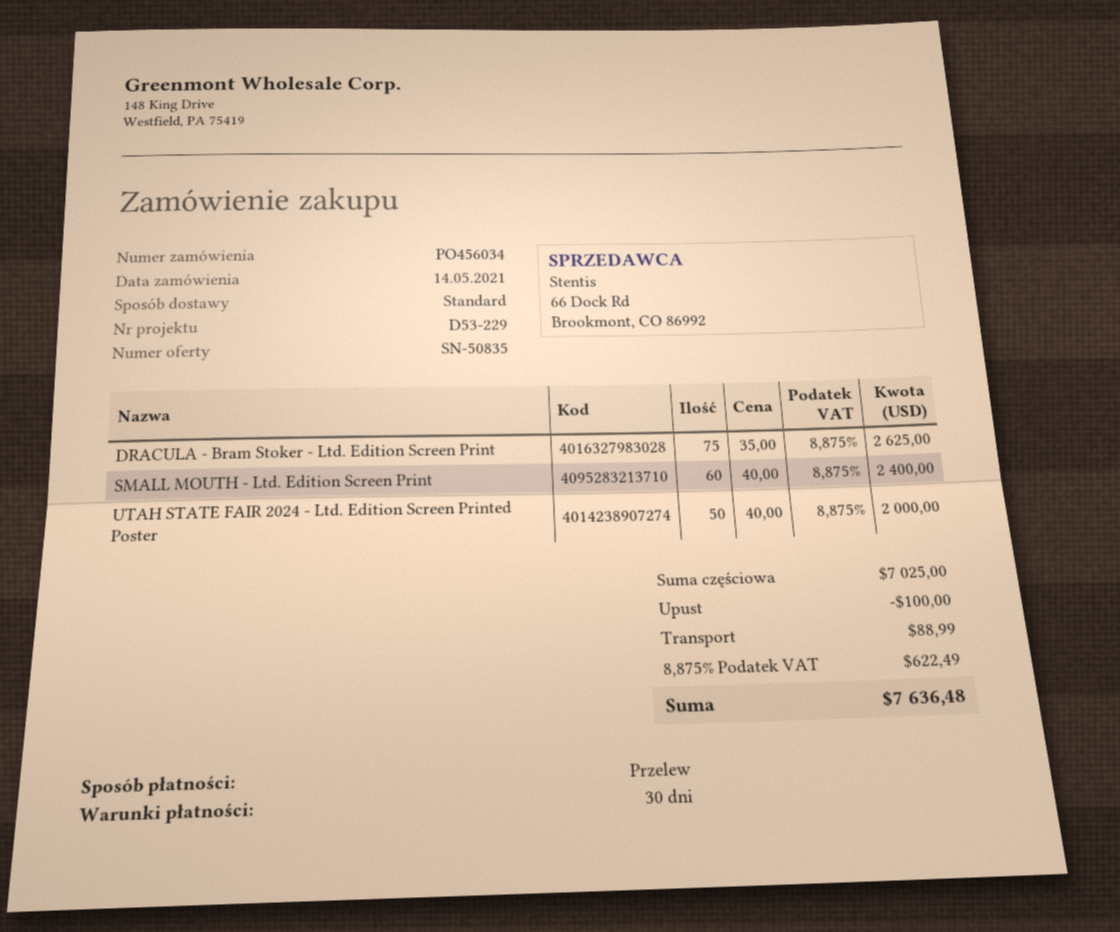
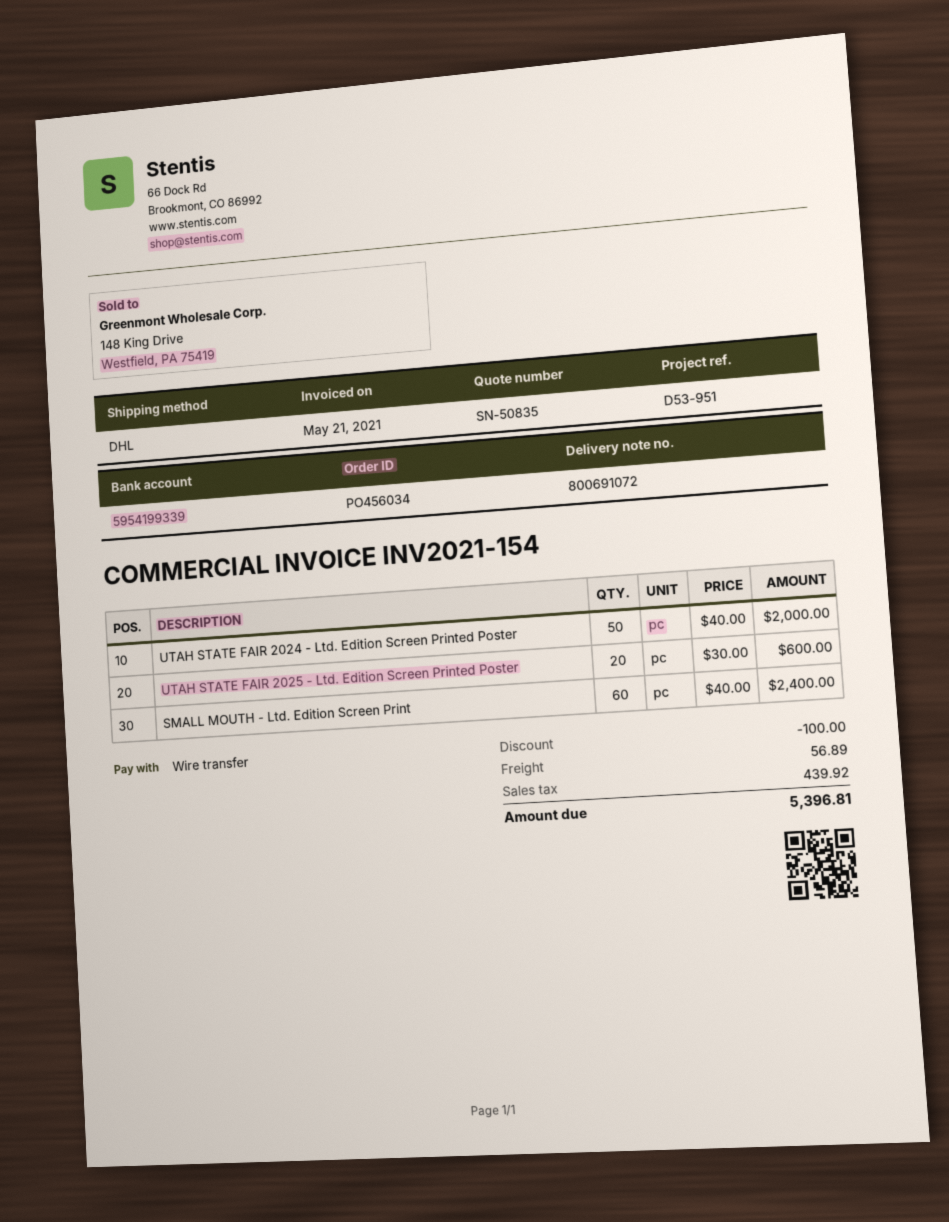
reference: D53-229 -> D53-951
shipping method: standard -> DHL
DRACULA - Bram Stoker - Ltd. Edition Screen Print: 75 x 35.00 = 2625.00 -> none
UTAH STATE FAIR 2025 - Ltd. Edition Screen Printed Poster: none -> 20 x 30.00 = 600.00
shipping: 88.99 -> 56.89
tax: 622.49 -> 439.92
total: 7636.48 -> 5396.81

